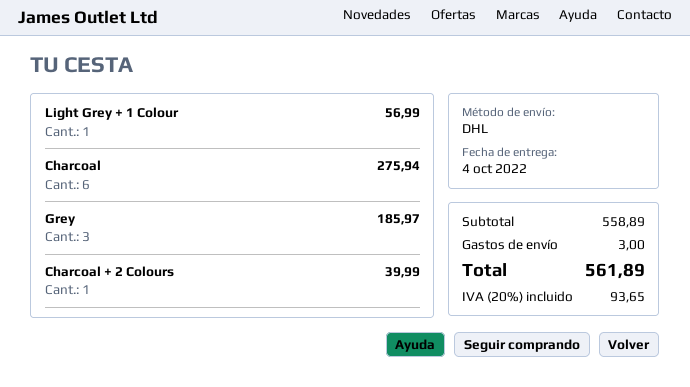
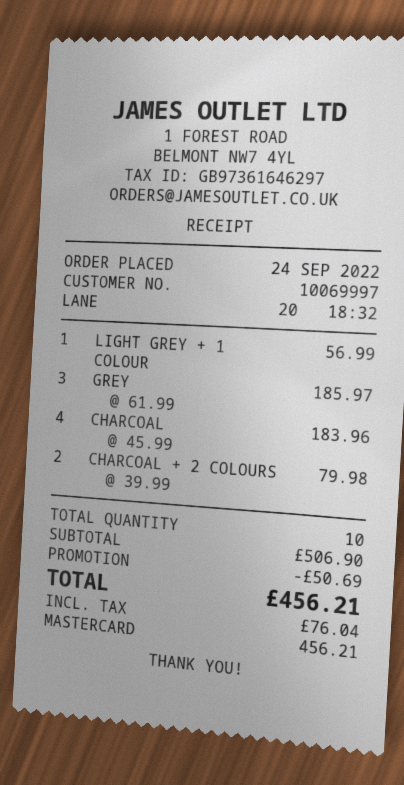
Charcoal: 6 for 275.94 -> 4 for 183.96
Charcoal + 2 Colours: 1 for 39.99 -> 2 for 79.98
subtotal: 558.89 -> 506.90
discount: none -> 50.69
shipping: 3.00 -> none
tax: 93.65 -> 76.04
total: 561.89 -> 456.21

